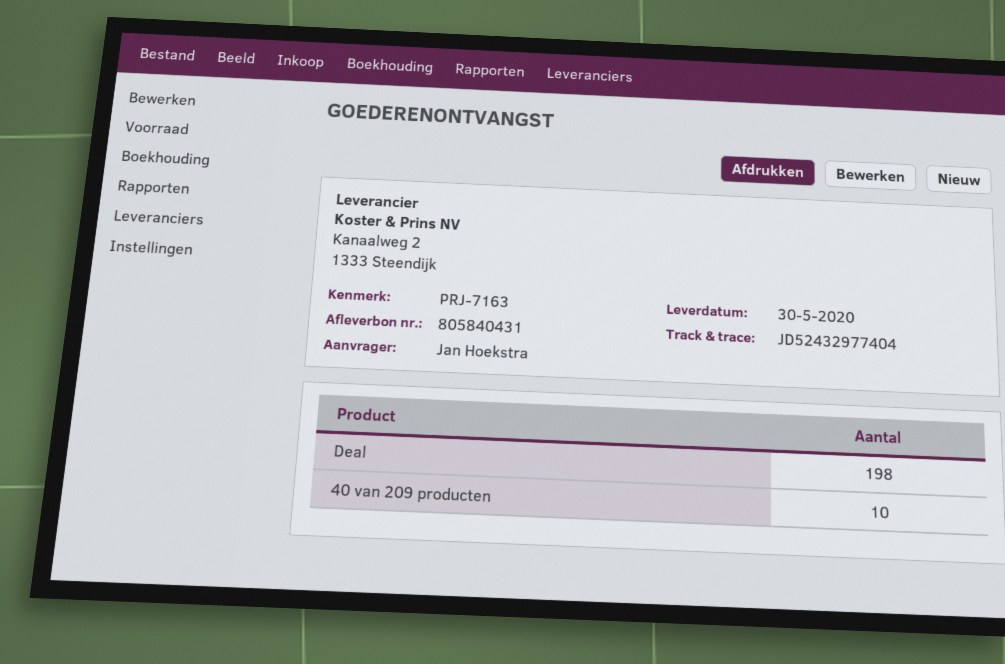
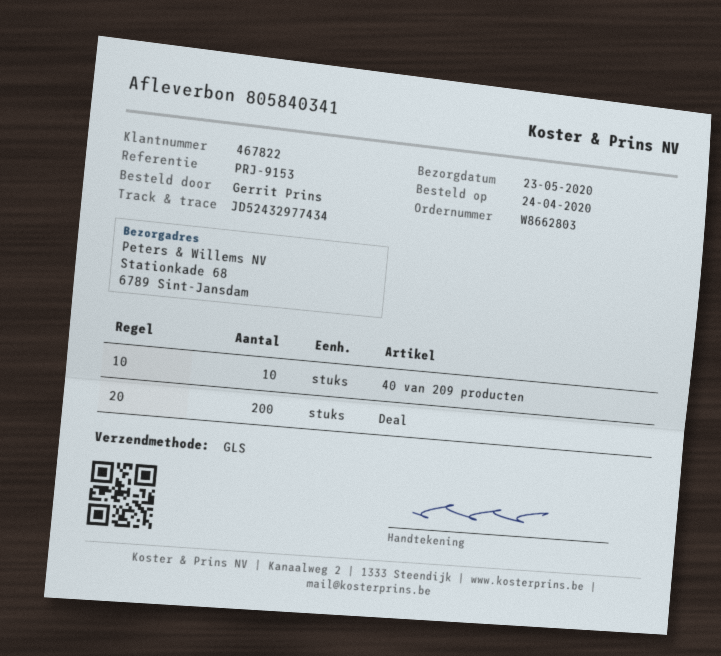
delivery note number: 805840431 -> 805840341
delivery date: 2020-05-30 -> 2020-05-23
reference: PRJ-7163 -> PRJ-9153
ordered by: Jan Hoekstra -> Gerrit Prins
tracking number: JD52432977404 -> JD52432977434
Deal: 198 -> 200

